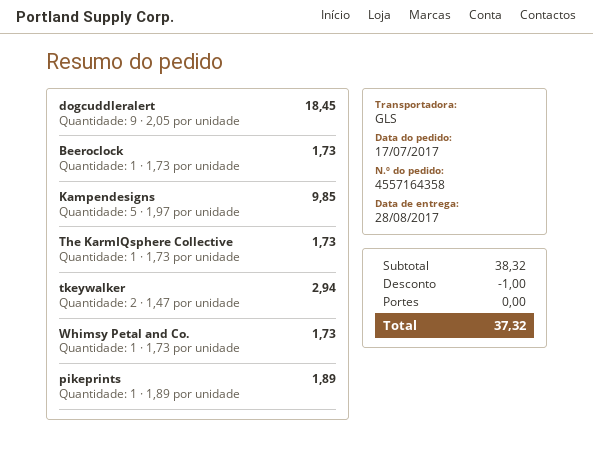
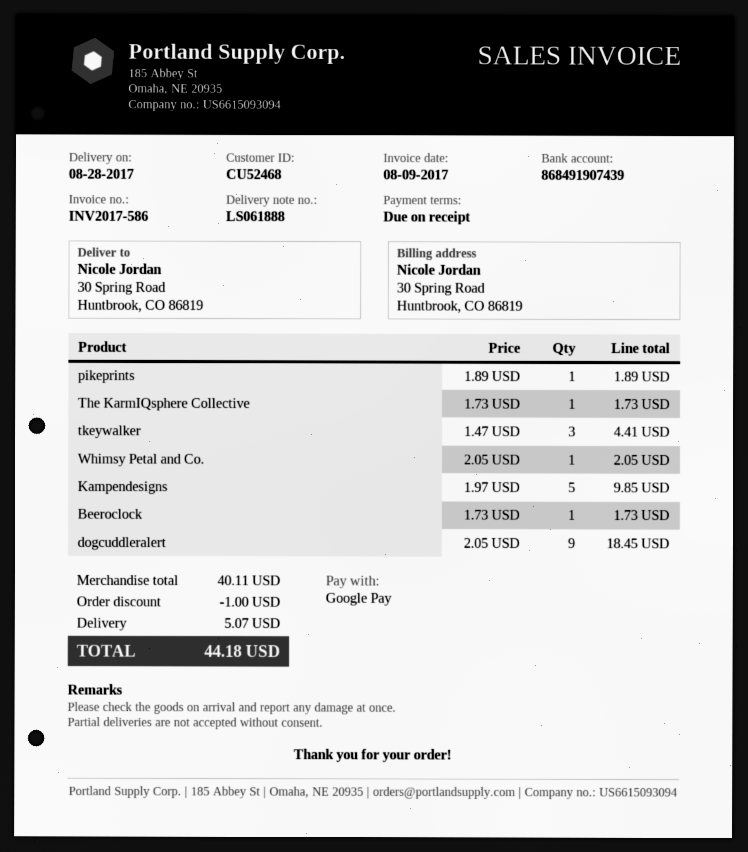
tkeywalker: 2 x 1.47 = 2.94 -> 3 x 1.47 = 4.41
Whimsy Petal and Co.: 1 x 1.73 = 1.73 -> 1 x 2.05 = 2.05
subtotal: 38.32 -> 40.11
shipping: 0.00 -> 5.07
total: 37.32 -> 44.18

